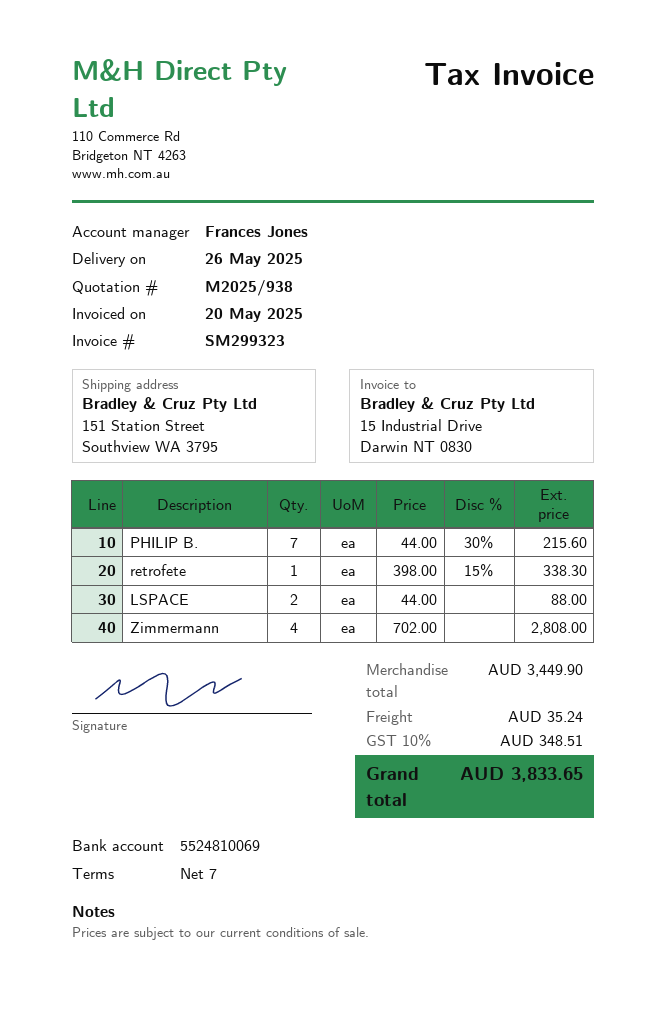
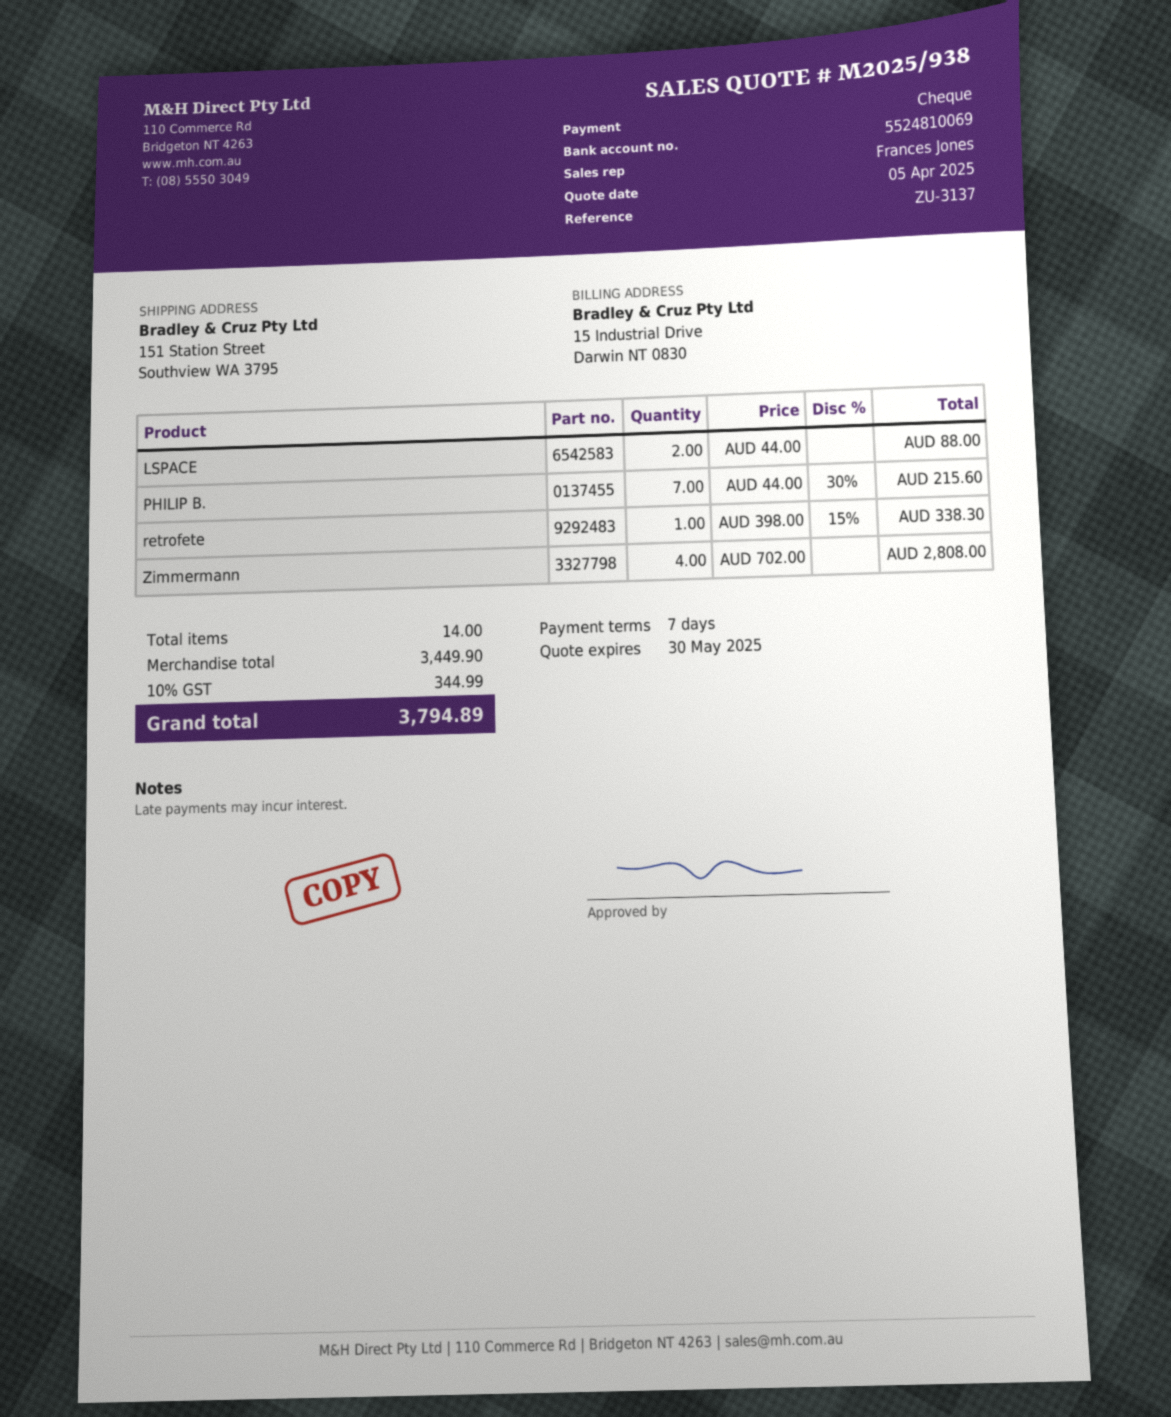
shipping: 35.24 -> none
tax: 10% = 348.51 -> 10% = 344.99
total: 3833.65 -> 3794.89

